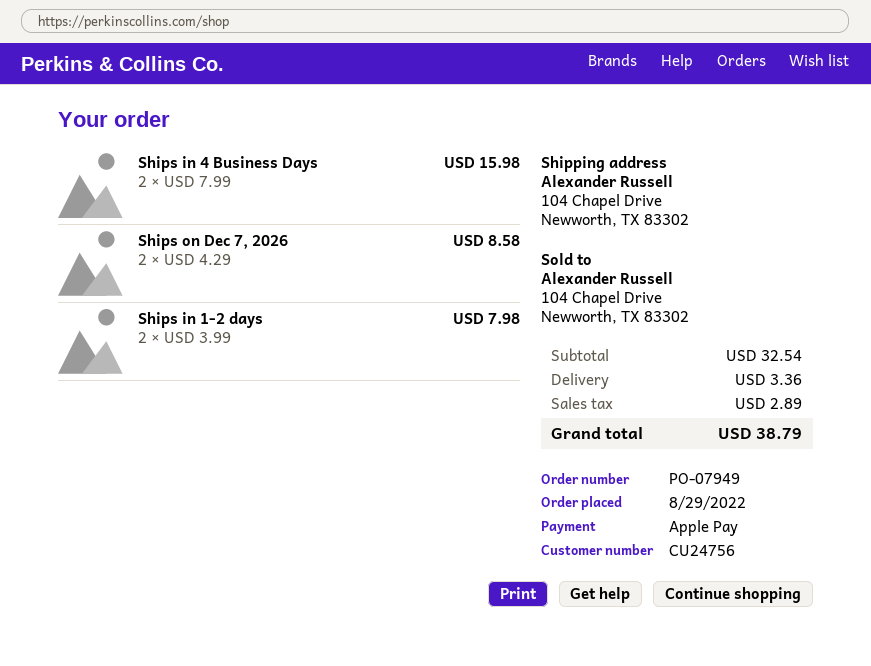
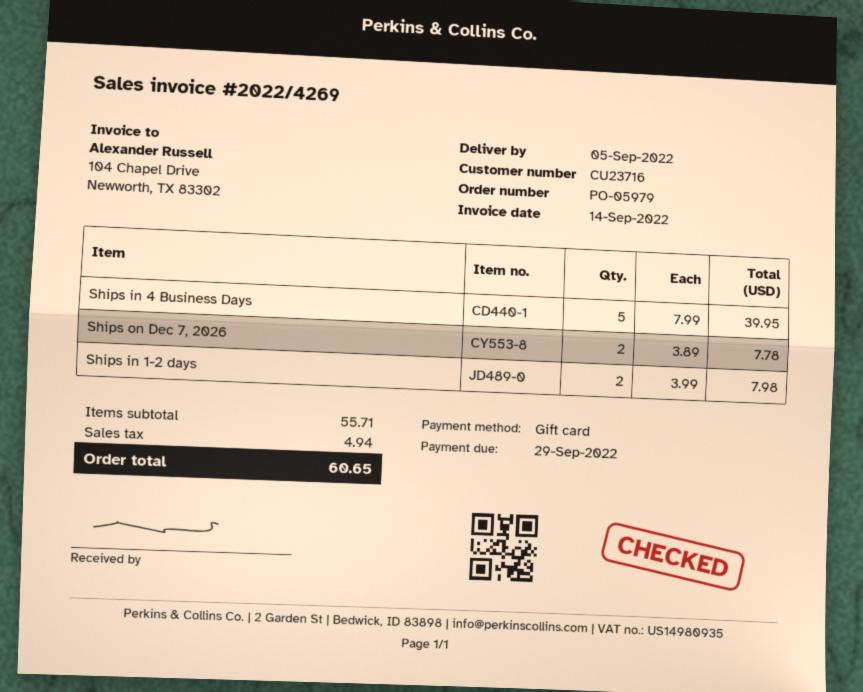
order number: PO-07949 -> PO-05979
customer number: CU24756 -> CU23716
payment method: Apple Pay -> gift card
Ships in 4 Business Days: 2 x 7.99 = 15.98 -> 5 x 7.99 = 39.95
Ships on Dec 7, 2026: 2 x 4.29 = 8.58 -> 2 x 3.89 = 7.78
subtotal: 32.54 -> 55.71
shipping: 3.36 -> none
tax: 2.89 -> 4.94
total: 38.79 -> 60.65

